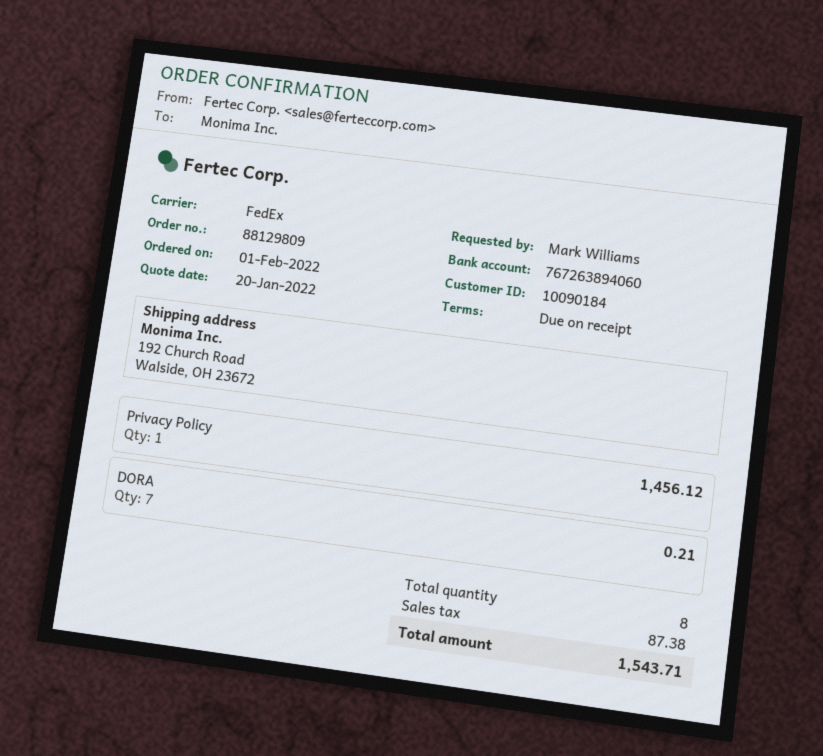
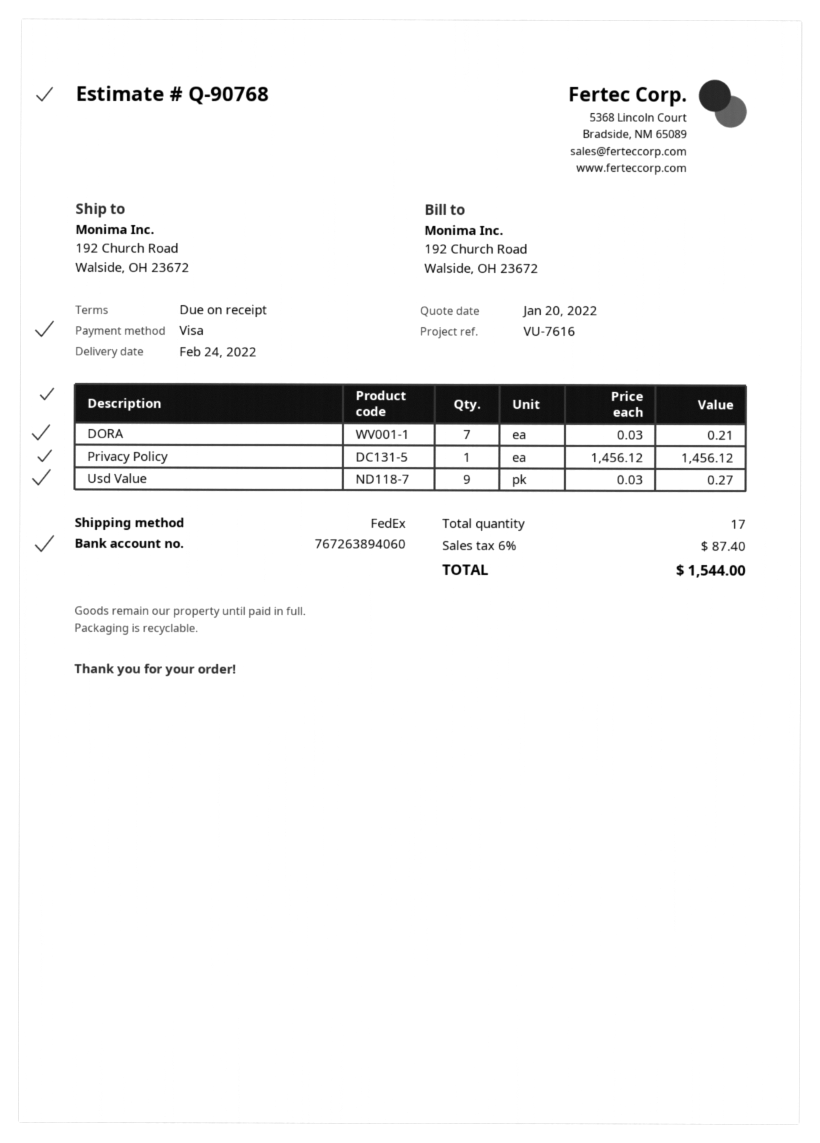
Usd Value: none -> 9 for 0.27
total quantity: 8 -> 17
tax: 87.38 -> 87.40
total: 1543.71 -> 1544.00

